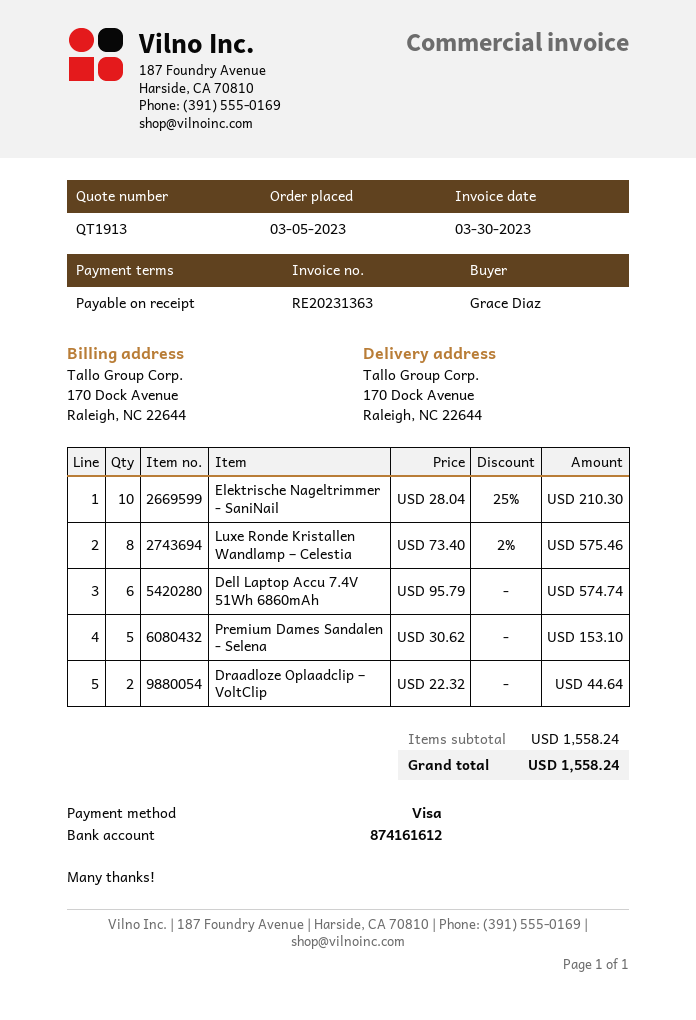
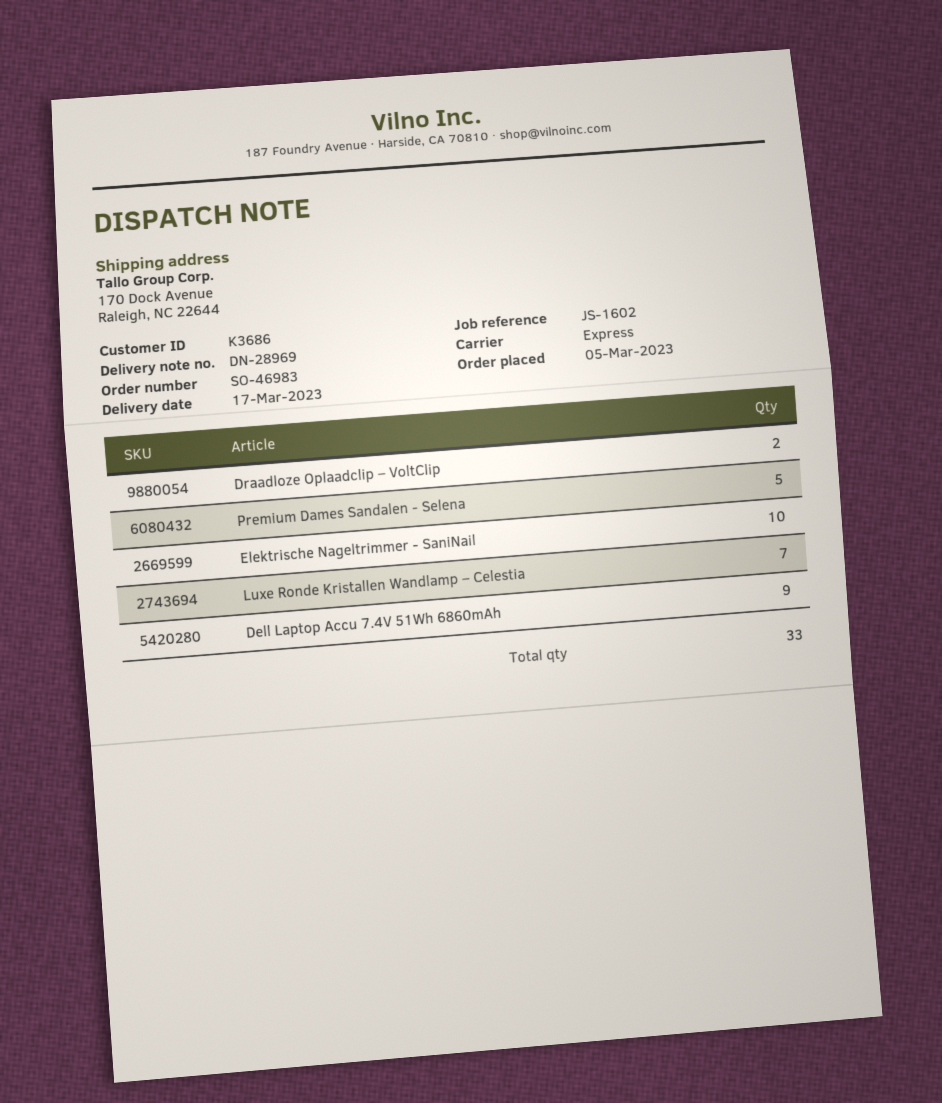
Luxe Ronde Kristallen Wandlamp – Celestia: 8 -> 7
Dell Laptop Accu 7.4V 51Wh 6860mAh: 6 -> 9

